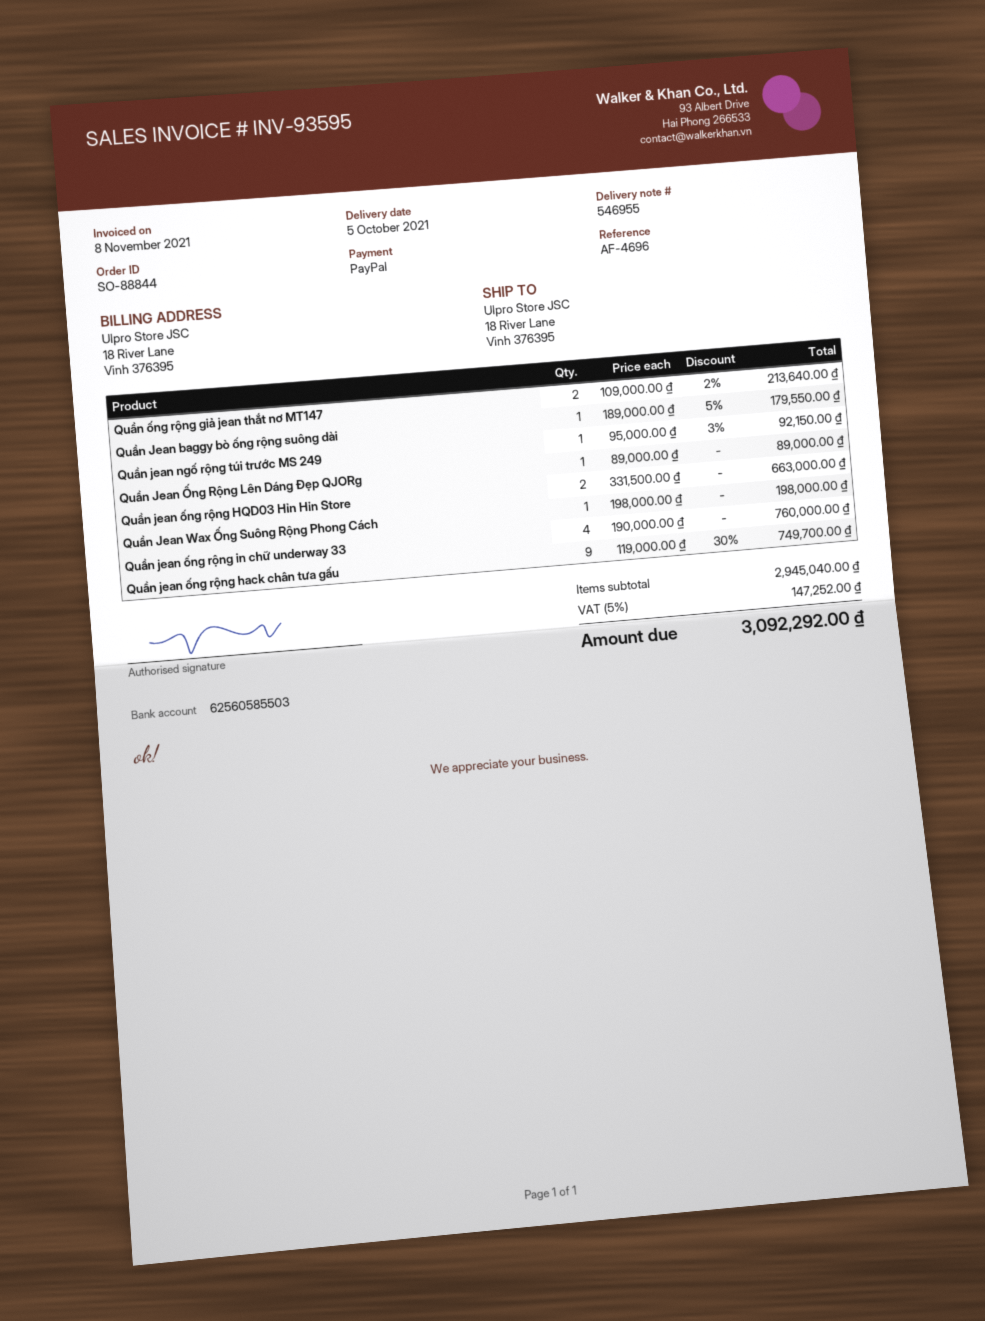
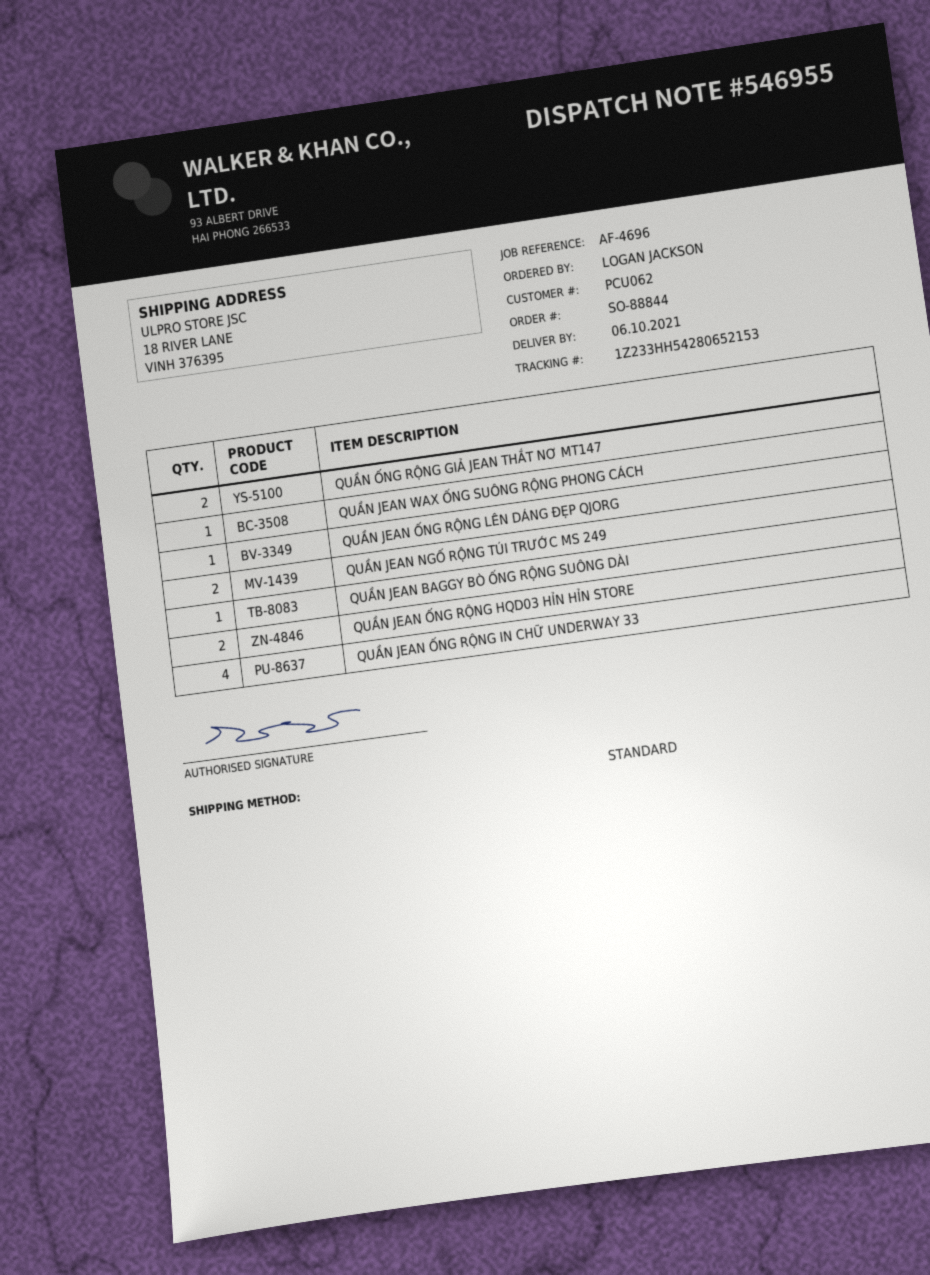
delivery date: 2021-10-05 -> 2021-10-06
Quần jean ngố rộng túi trước MS 249: 1 -> 2
Quần jean ống rộng hack chân tưa gấu: 9 -> none

